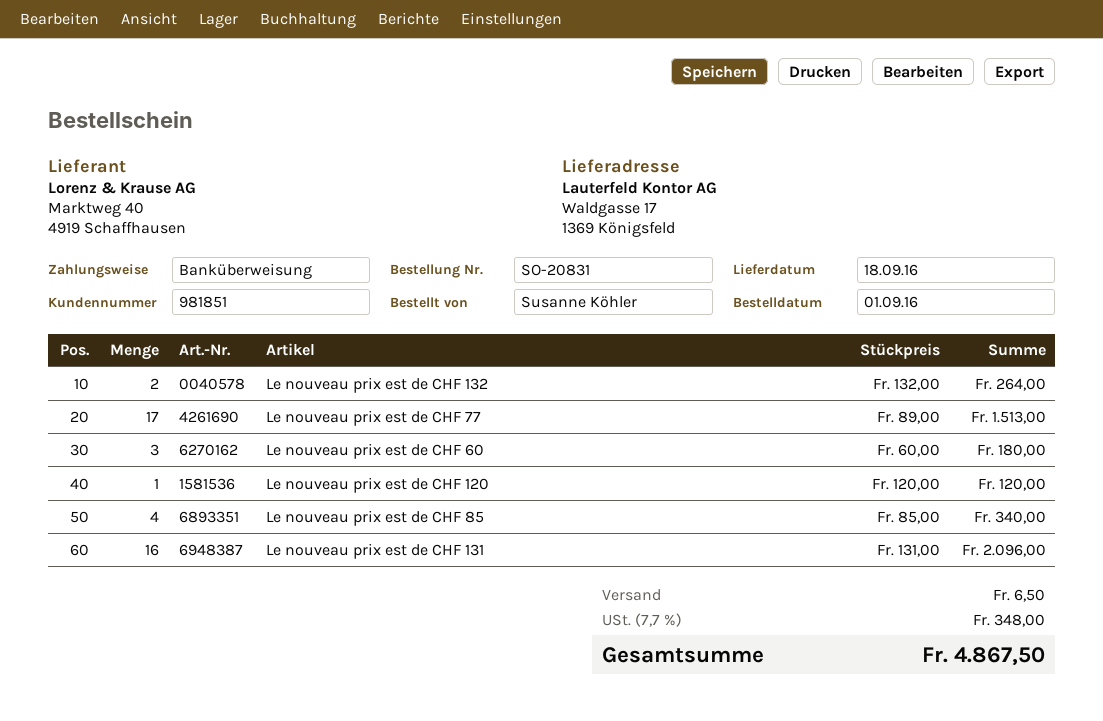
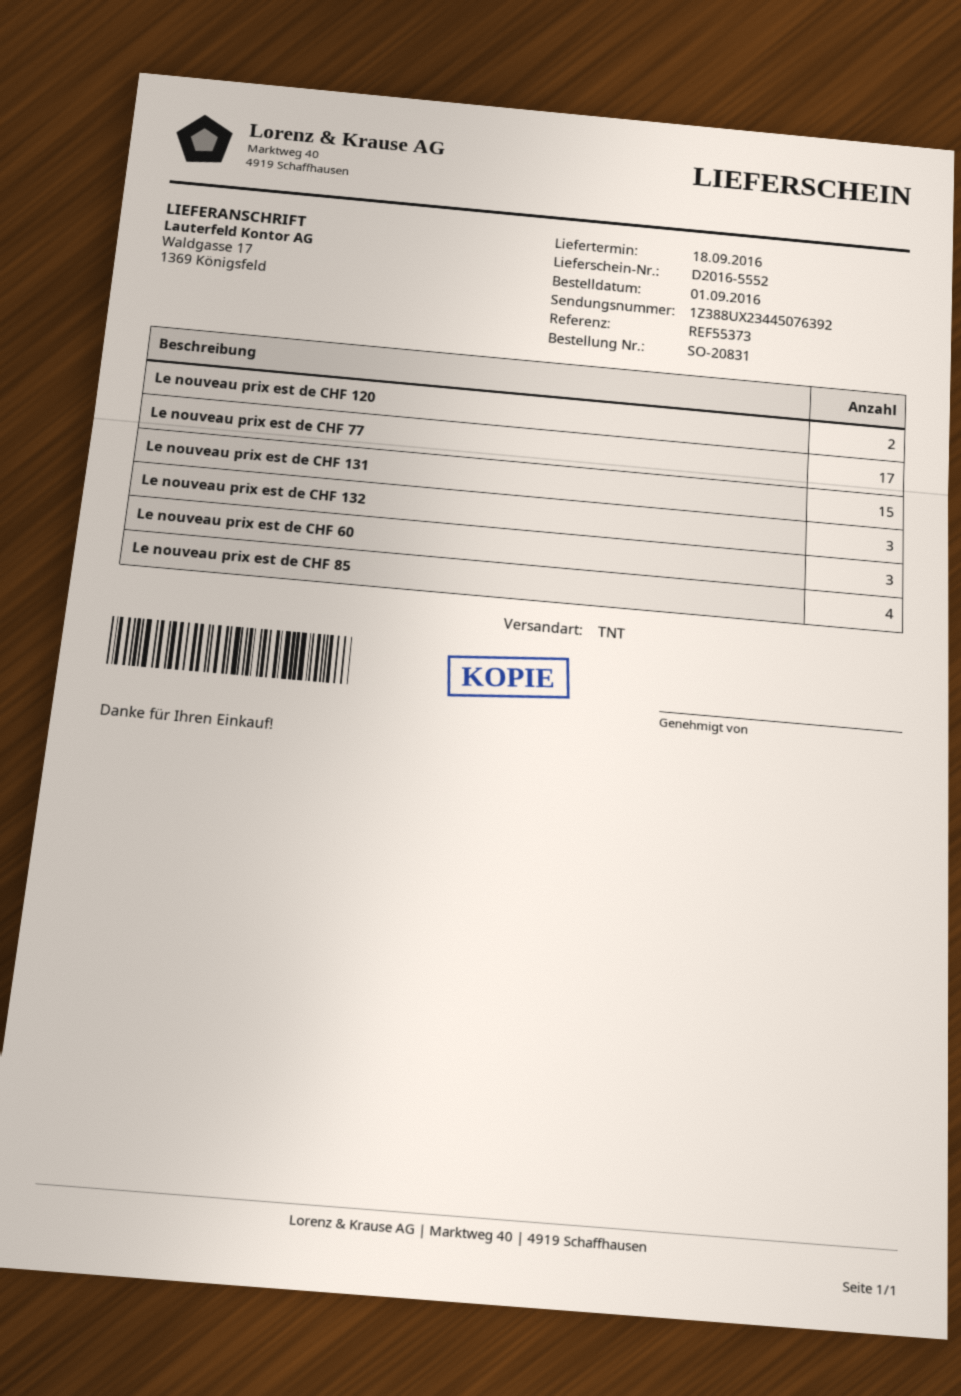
Le nouveau prix est de CHF 132: 2 -> 3
Le nouveau prix est de CHF 120: 1 -> 2
Le nouveau prix est de CHF 131: 16 -> 15

